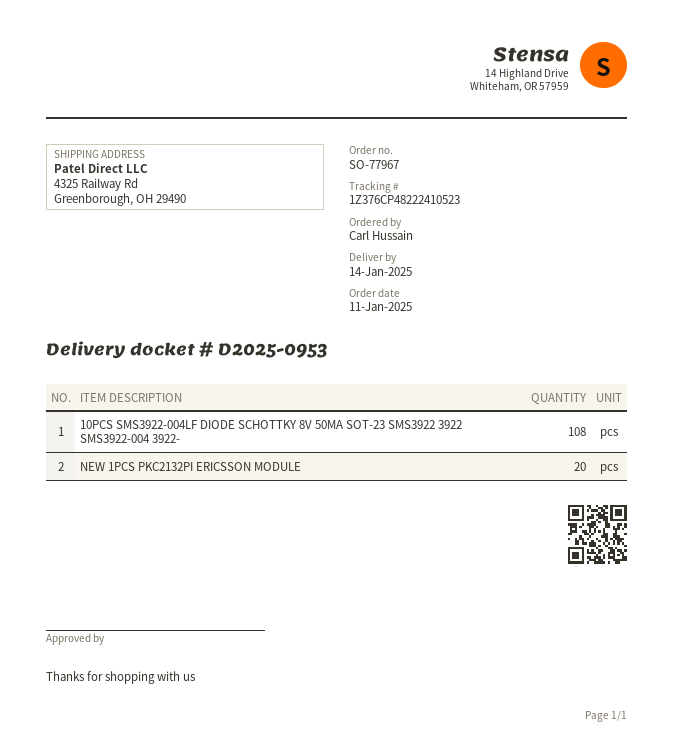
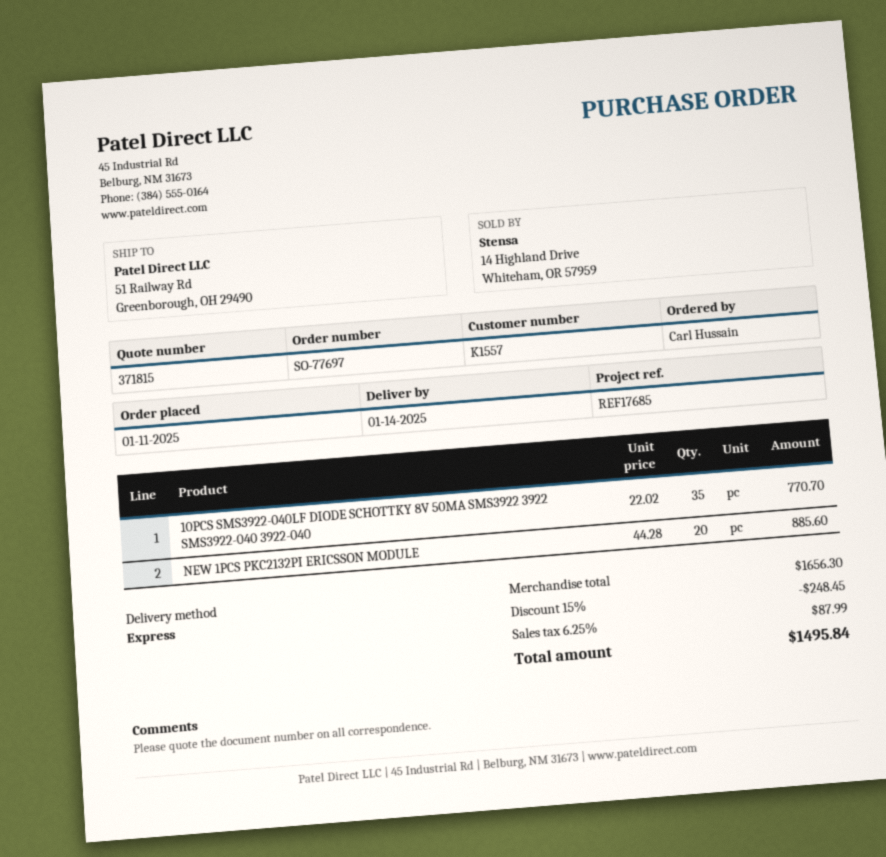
order number: SO-77967 -> SO-77697
ship to: 4325 Railway Rd, Greenborough, OH 29490 -> 51 Railway Rd, Greenborough, OH 29490
10PCS SMS3922-004LF DIODE SCHOTTKY 8V 50MA SOT-23 SMS3922 3922 SMS3922-004 3922-: 108 -> none
10PCS SMS3922-040LF DIODE SCHOTTKY 8V 50MA SMS3922 3922 SMS3922-040 3922-040: none -> 35

